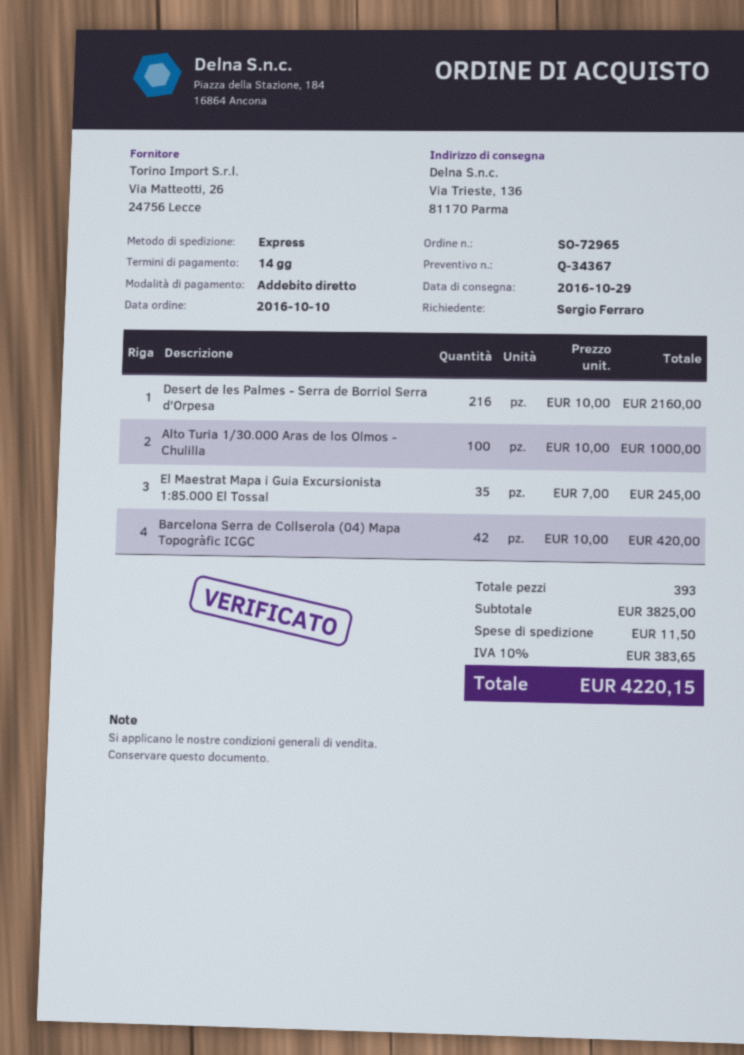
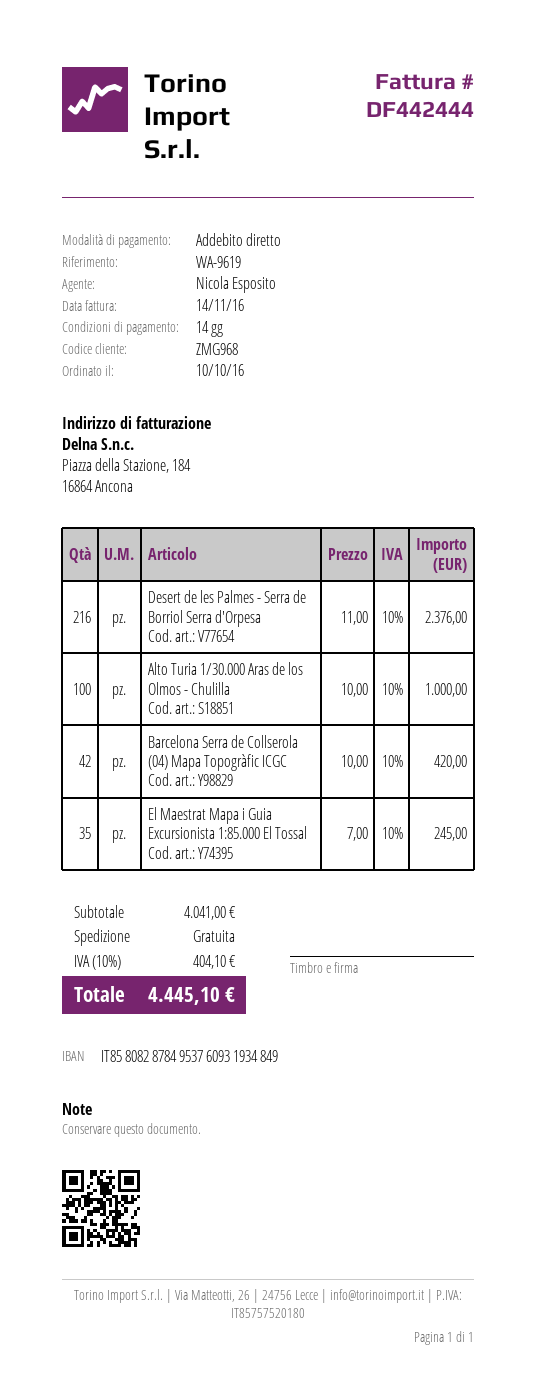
Desert de les Palmes - Serra de Borriol Serra d'Orpesa: 216 x 10.00 = 2160.00 -> 216 x 11.00 = 2376.00
subtotal: 3825.00 -> 4041.00
shipping: 11.50 -> 0.00
tax: 10% = 383.65 -> 10% = 404.10
total: 4220.15 -> 4445.10

